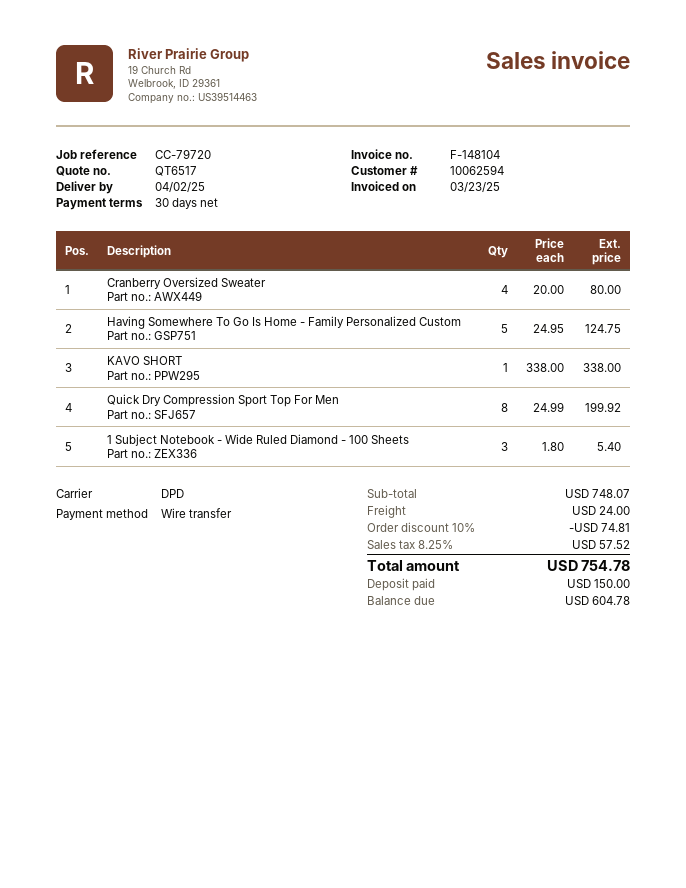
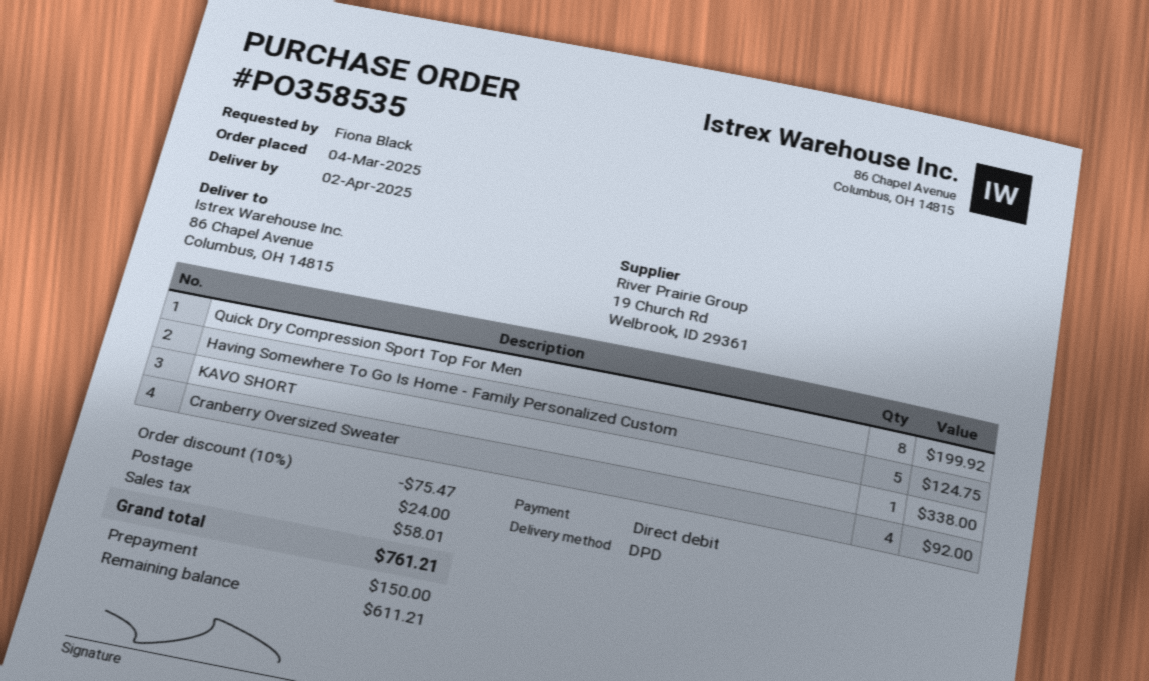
payment method: bank transfer -> direct debit
Cranberry Oversized Sweater: 4 for 80.00 -> 4 for 92.00
1 Subject Notebook - Wide Ruled Diamond - 100 Sheets: 3 for 5.40 -> none
discount: 10% = 74.81 -> 10% = 75.47
tax: 57.52 -> 58.01
total: 754.78 -> 761.21
balance: 604.78 -> 611.21

